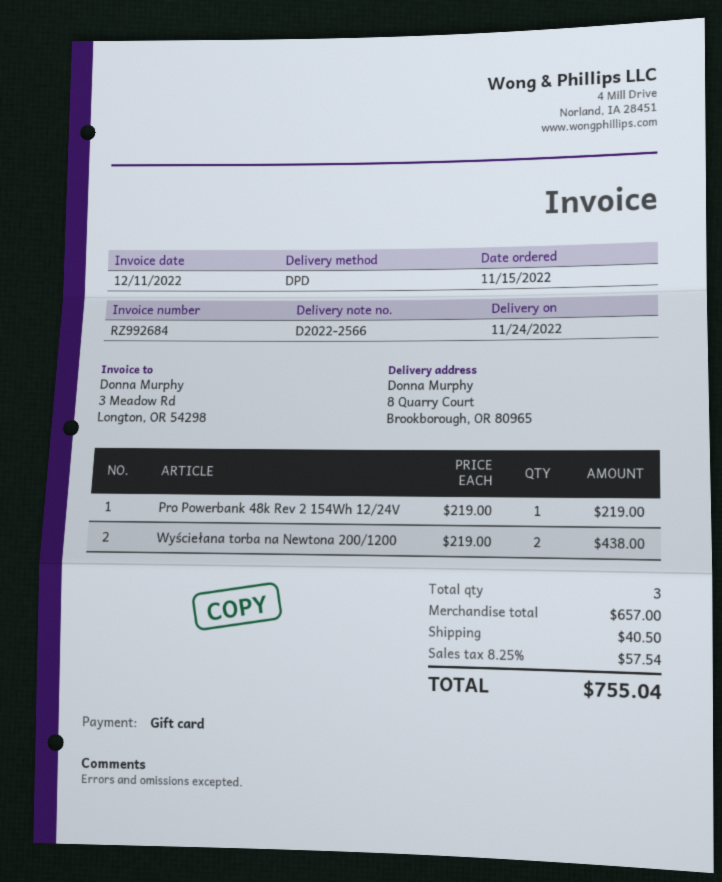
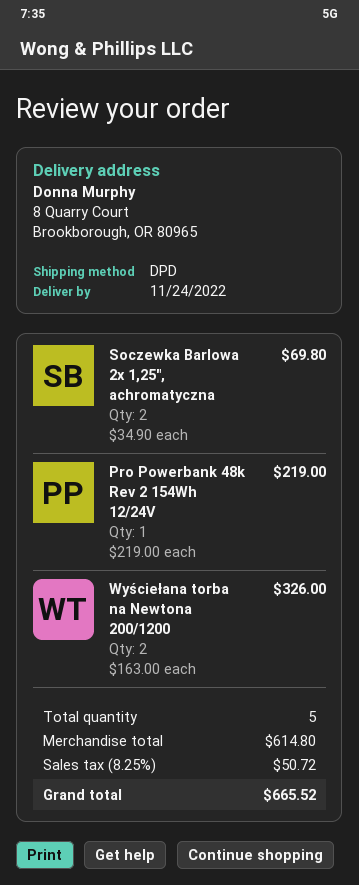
Wyściełana torba na Newtona 200/1200: 2 x 219.00 = 438.00 -> 2 x 163.00 = 326.00
Soczewka Barlowa 2x 1,25", achromatyczna: none -> 2 x 34.90 = 69.80
total quantity: 3 -> 5
subtotal: 657.00 -> 614.80
shipping: 40.50 -> none
tax: 8.25% = 57.54 -> 8.25% = 50.72
total: 755.04 -> 665.52

